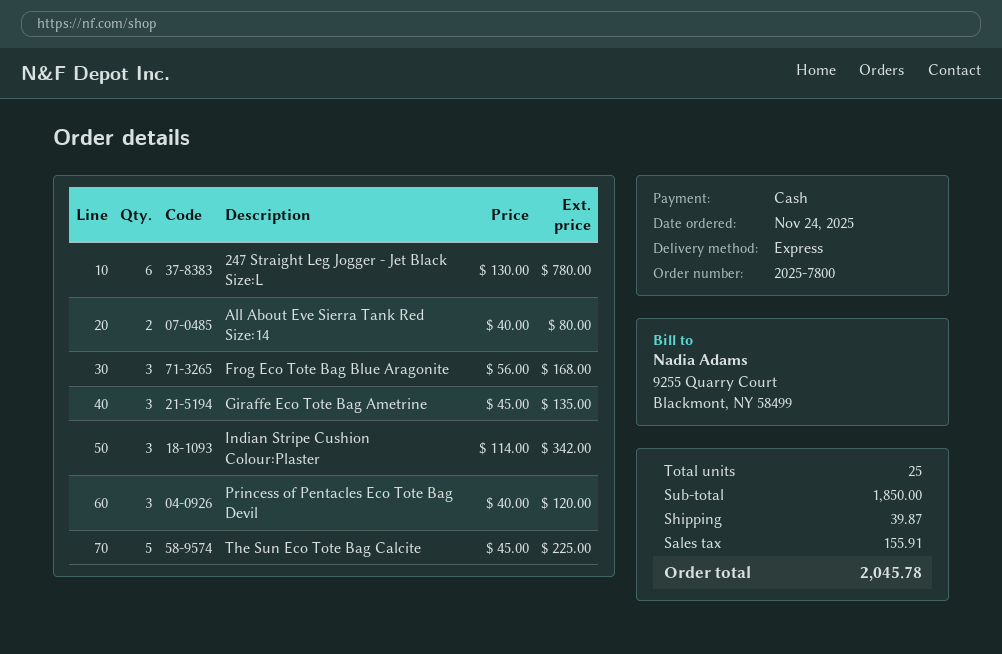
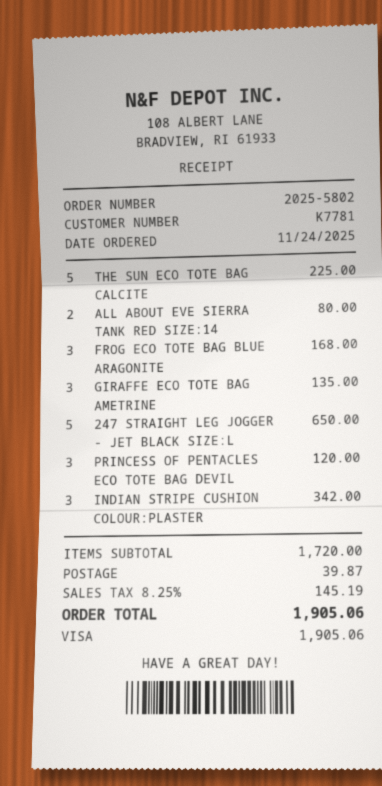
order number: 2025-7800 -> 2025-5802
payment method: cash -> Visa
247 Straight Leg Jogger - Jet Black Size:L: 6 for 780.00 -> 5 for 650.00
subtotal: 1850.00 -> 1720.00
tax: 155.91 -> 145.19
total: 2045.78 -> 1905.06

